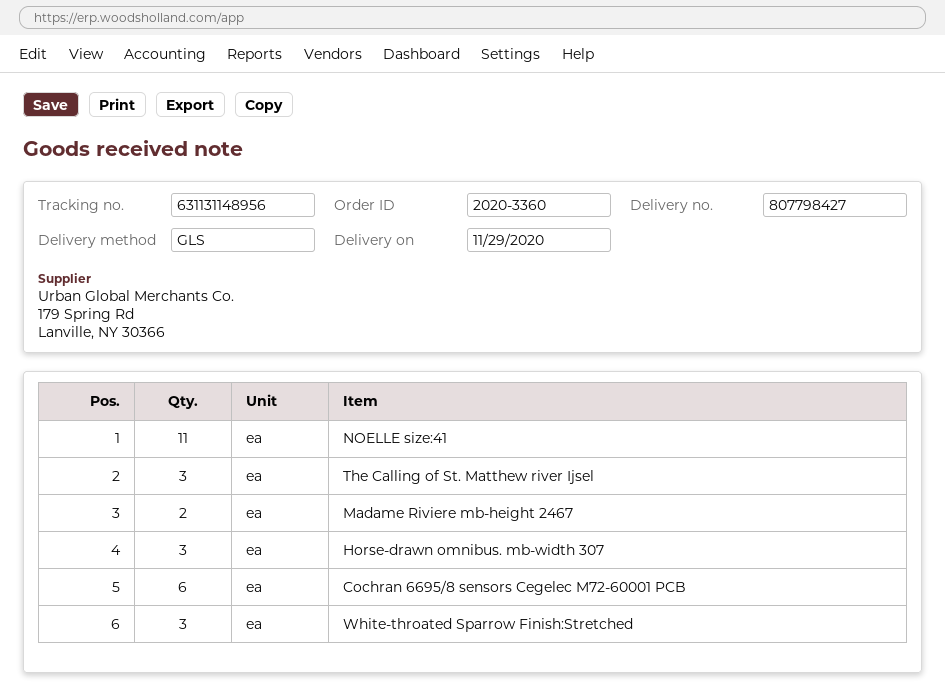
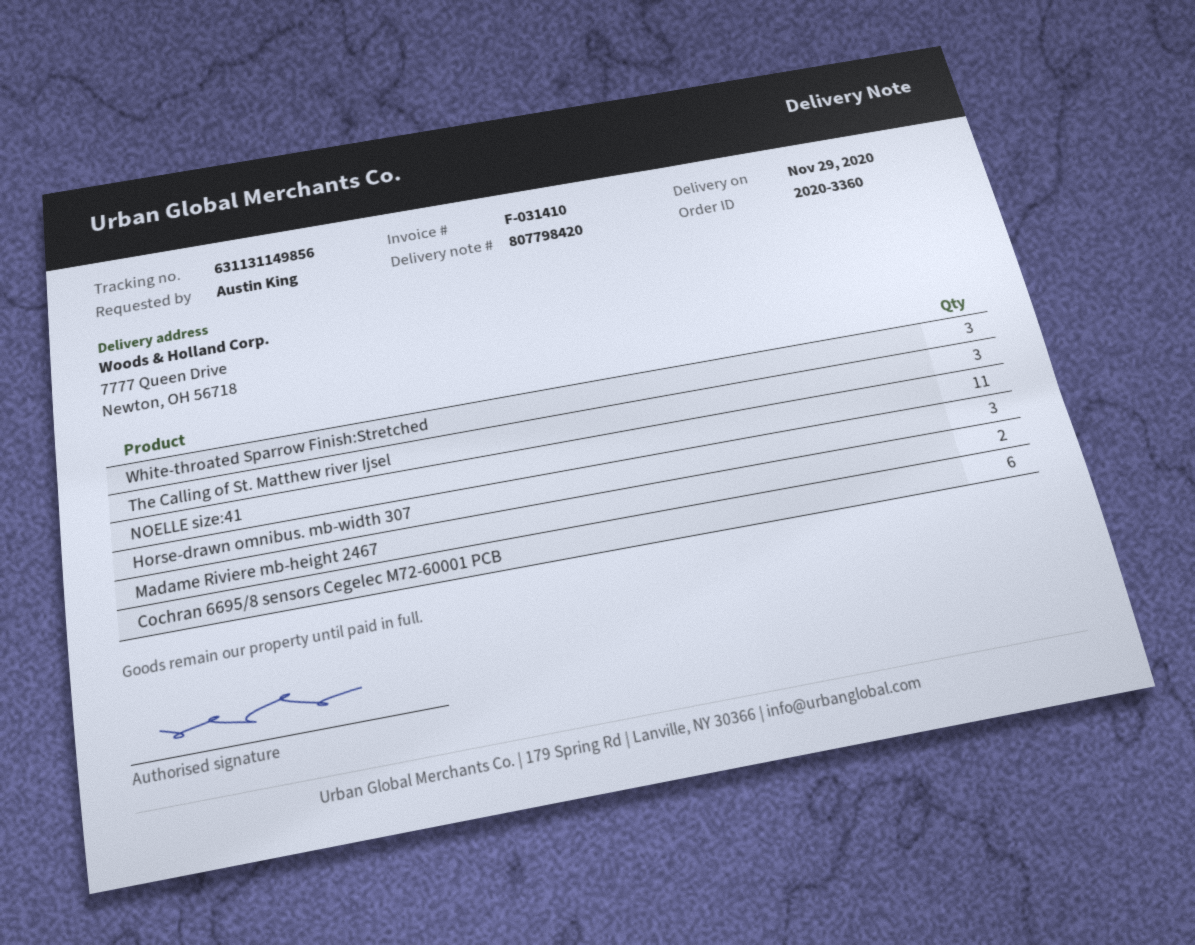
delivery note number: 807798427 -> 807798420
tracking number: 631131148956 -> 631131149856

